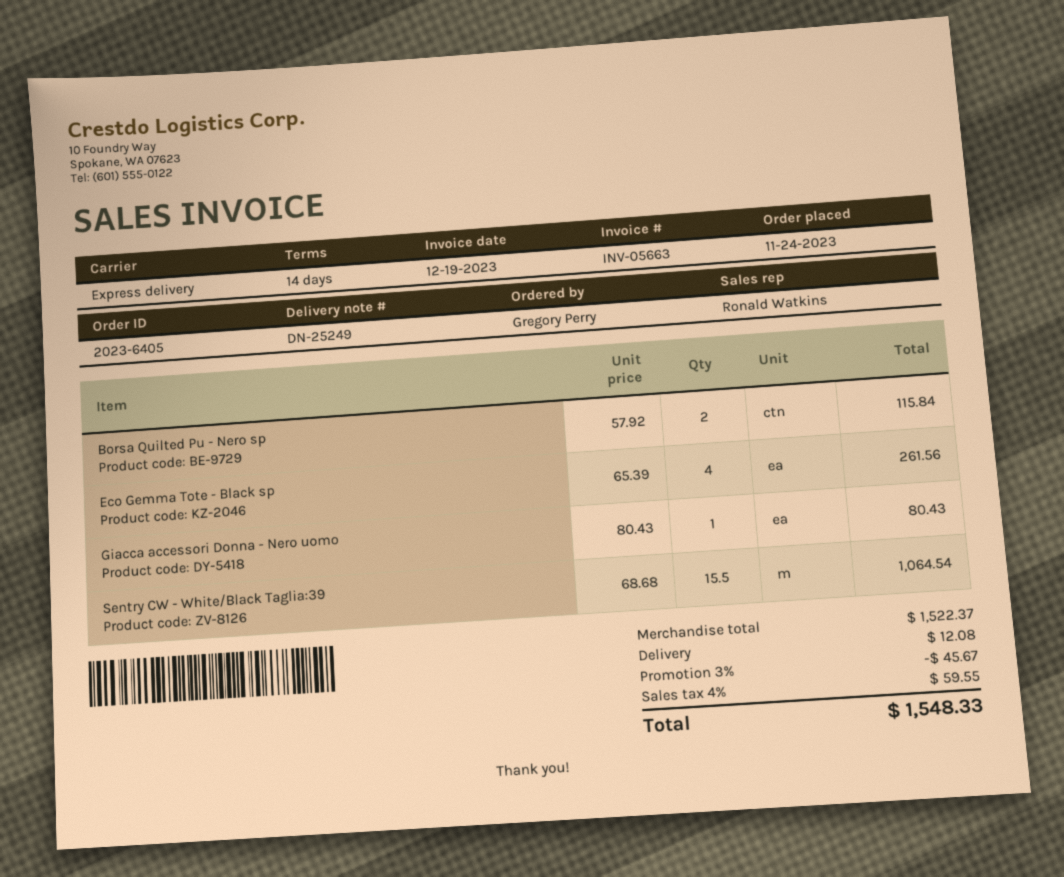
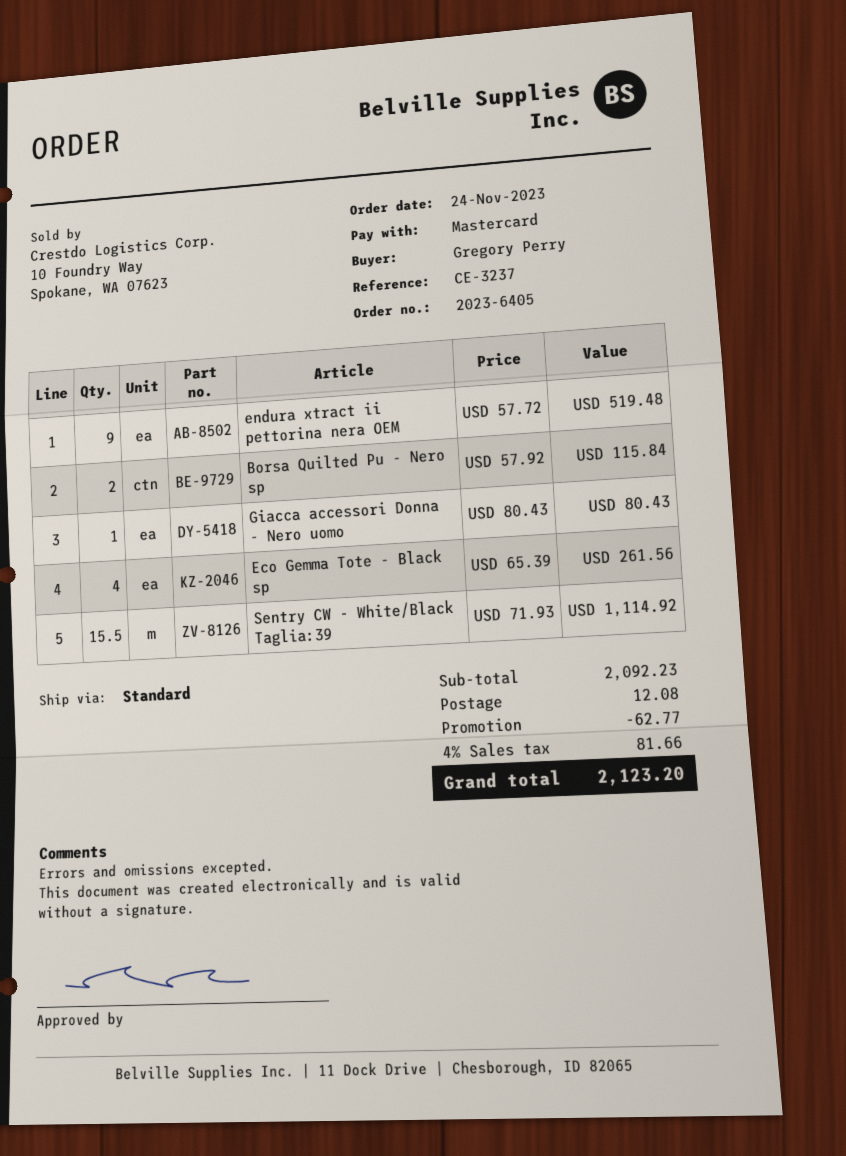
shipping method: express -> standard
Sentry CW - White/Black Taglia:39: 15.5 x 68.68 = 1064.54 -> 15.5 x 71.93 = 1114.92
endura xtract ii pettorina nera OEM: none -> 9 x 57.72 = 519.48
subtotal: 1522.37 -> 2092.23
discount: 45.67 -> 62.77
tax: 4% = 59.55 -> 4% = 81.66
total: 1548.33 -> 2123.20

